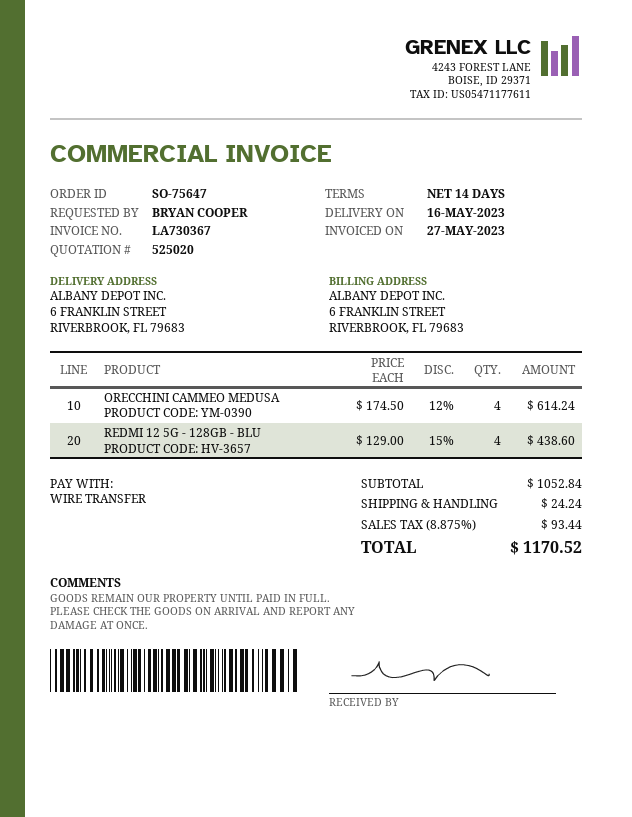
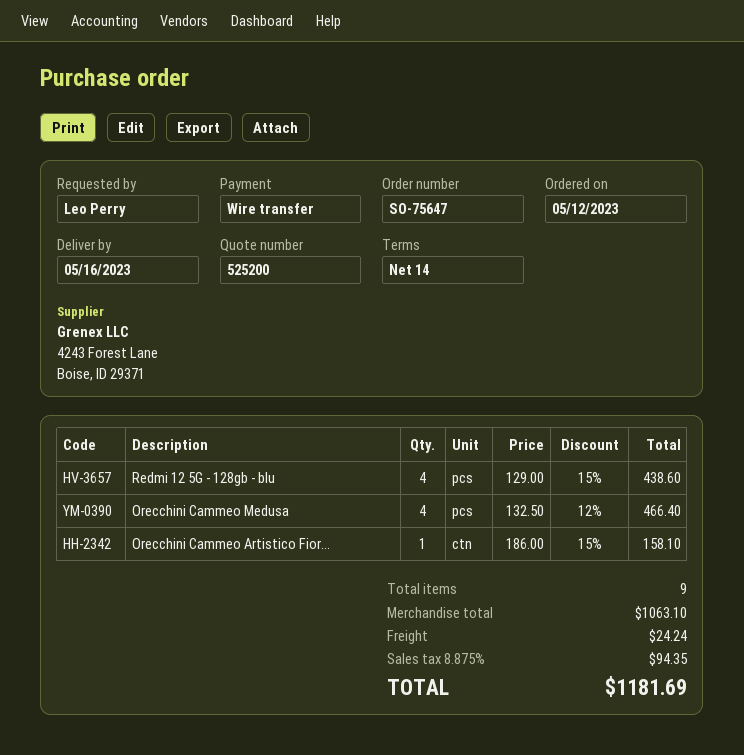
quote number: 525020 -> 525200
ordered by: BRYAN COOPER -> Leo Perry
ORECCHINI CAMMEO MEDUSA: 4 x 174.50 - 12% = 614.24 -> 4 x 132.50 - 12% = 466.40
Orecchini Cammeo Artistico Fior...: none -> 1 x 186.00 - 15% = 158.10
subtotal: 1052.84 -> 1063.10
tax: 8.875% = 93.44 -> 8.875% = 94.35
total: 1170.52 -> 1181.69

